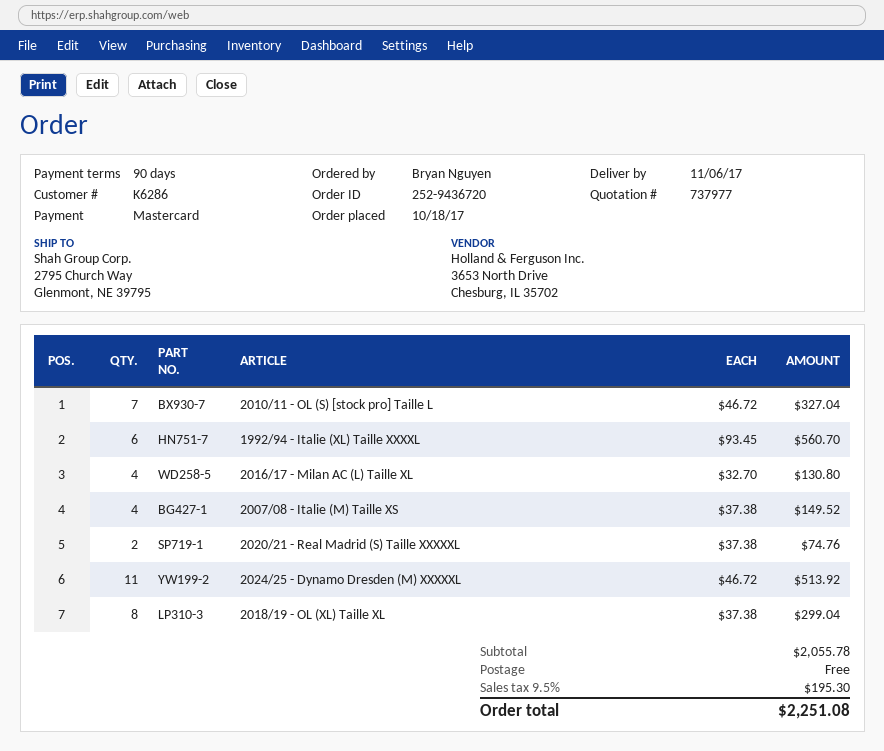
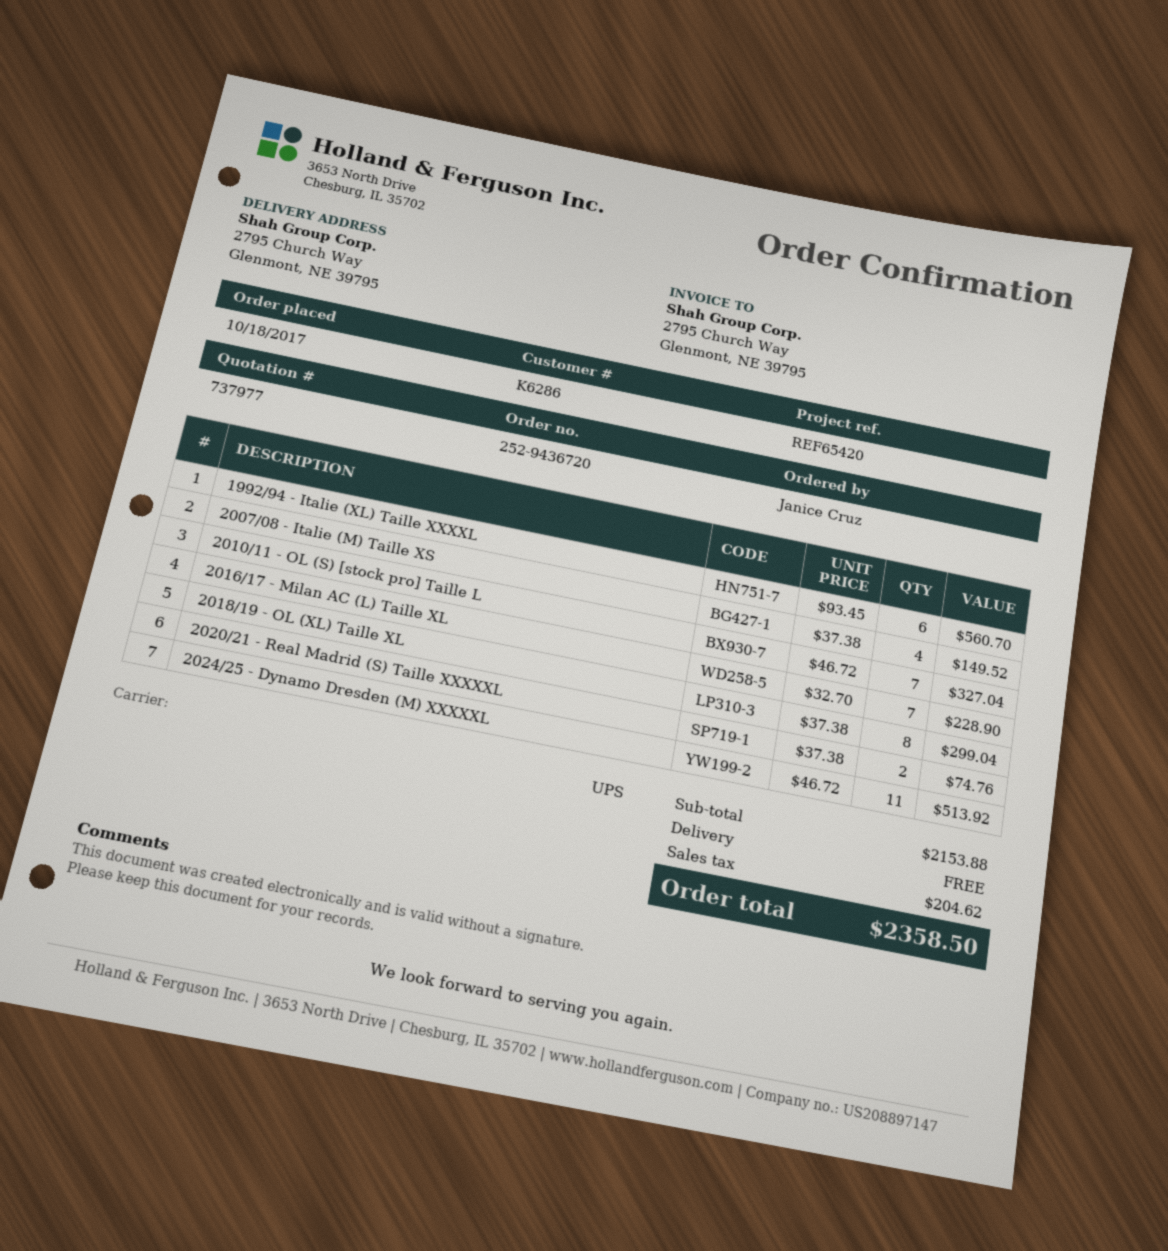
ordered by: Bryan Nguyen -> Janice Cruz
2016/17 - Milan AC (L) Taille XL: 4 x 32.70 = 130.80 -> 7 x 32.70 = 228.90
subtotal: 2055.78 -> 2153.88
tax: 195.30 -> 204.62
total: 2251.08 -> 2358.50

